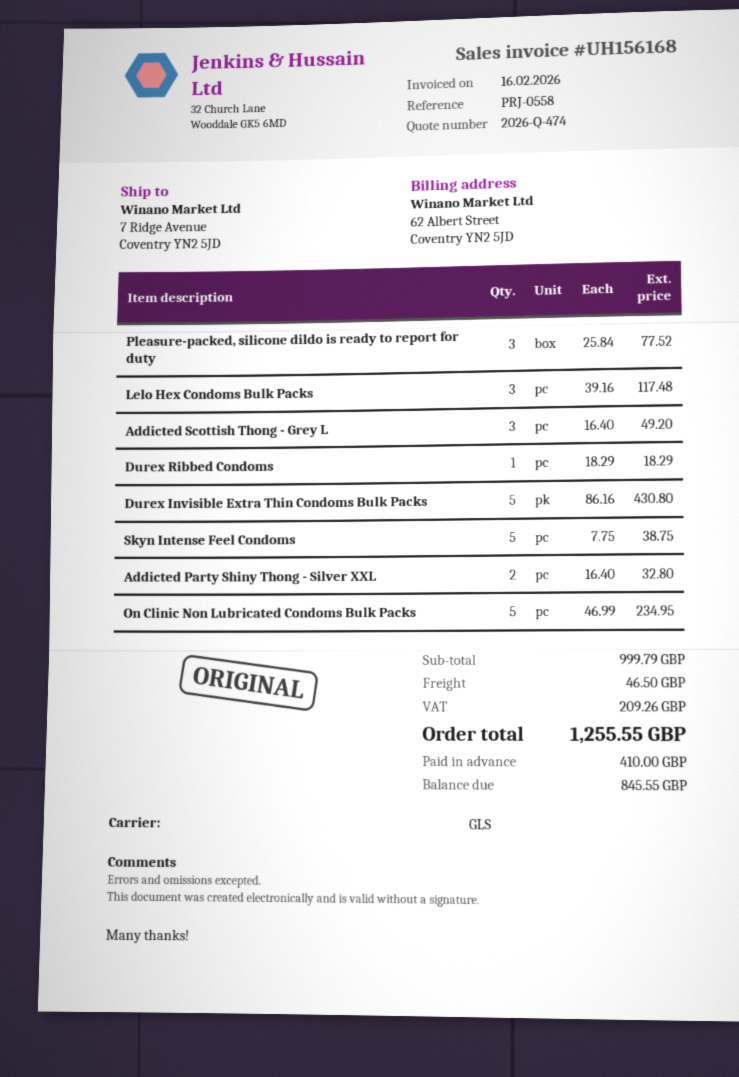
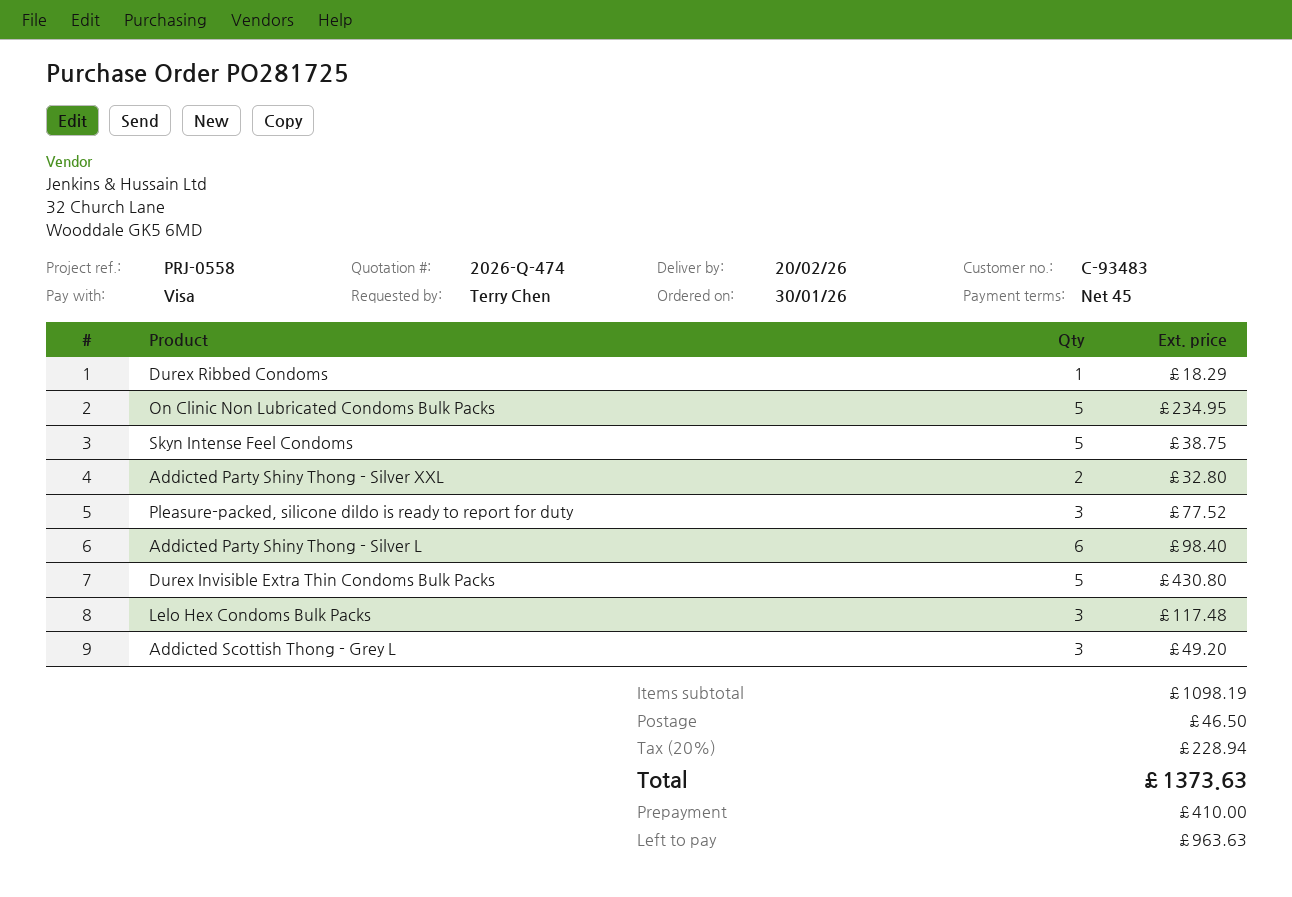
Addicted Party Shiny Thong - Silver L: none -> 6 for 98.40
subtotal: 999.79 -> 1098.19
tax: 209.26 -> 228.94
total: 1255.55 -> 1373.63
balance: 845.55 -> 963.63

